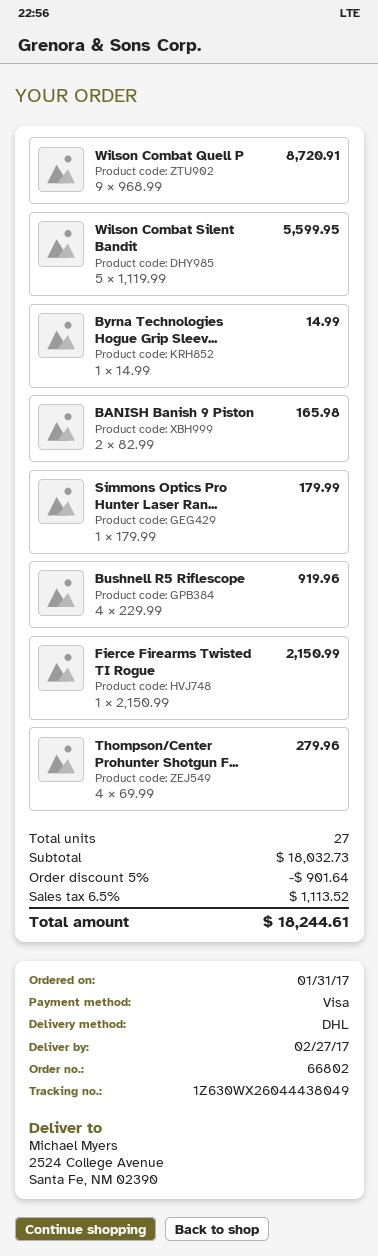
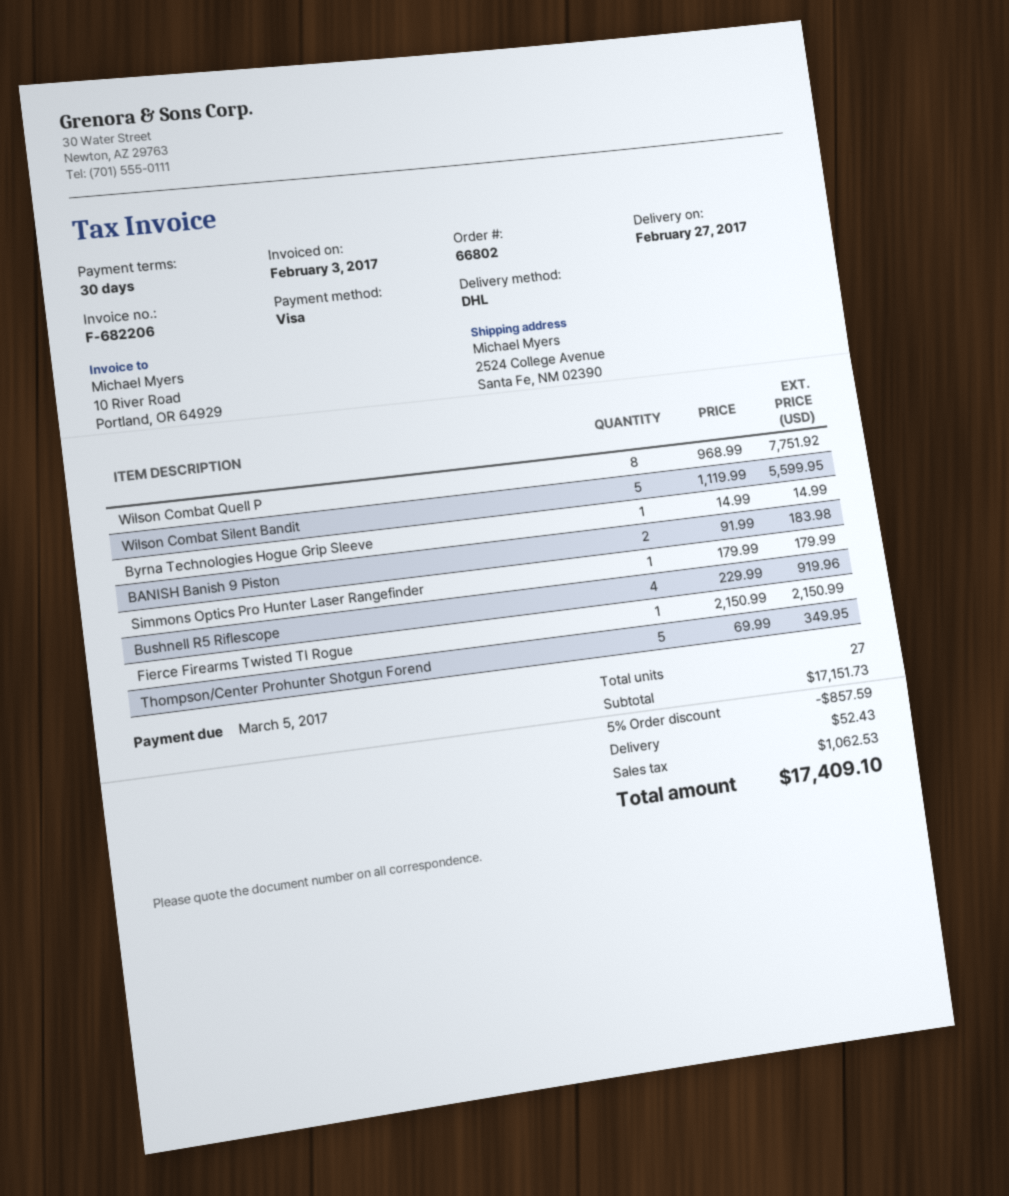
Wilson Combat Quell P: 9 x 968.99 = 8720.91 -> 8 x 968.99 = 7751.92
BANISH Banish 9 Piston: 2 x 82.99 = 165.98 -> 2 x 91.99 = 183.98
Thompson/Center Prohunter Shotgun F...: 4 x 69.99 = 279.96 -> 5 x 69.99 = 349.95
subtotal: 18032.73 -> 17151.73
discount: 5% = 901.64 -> 5% = 857.59
shipping: none -> 52.43
tax: 1113.52 -> 1062.53
total: 18244.61 -> 17409.10

